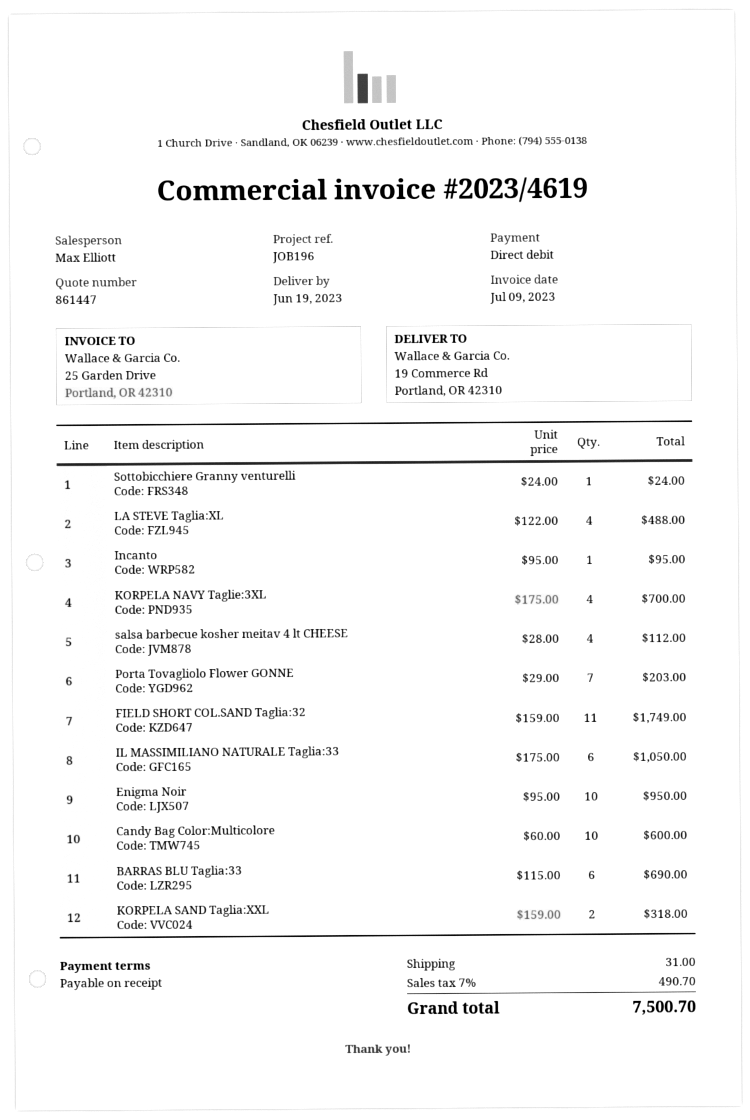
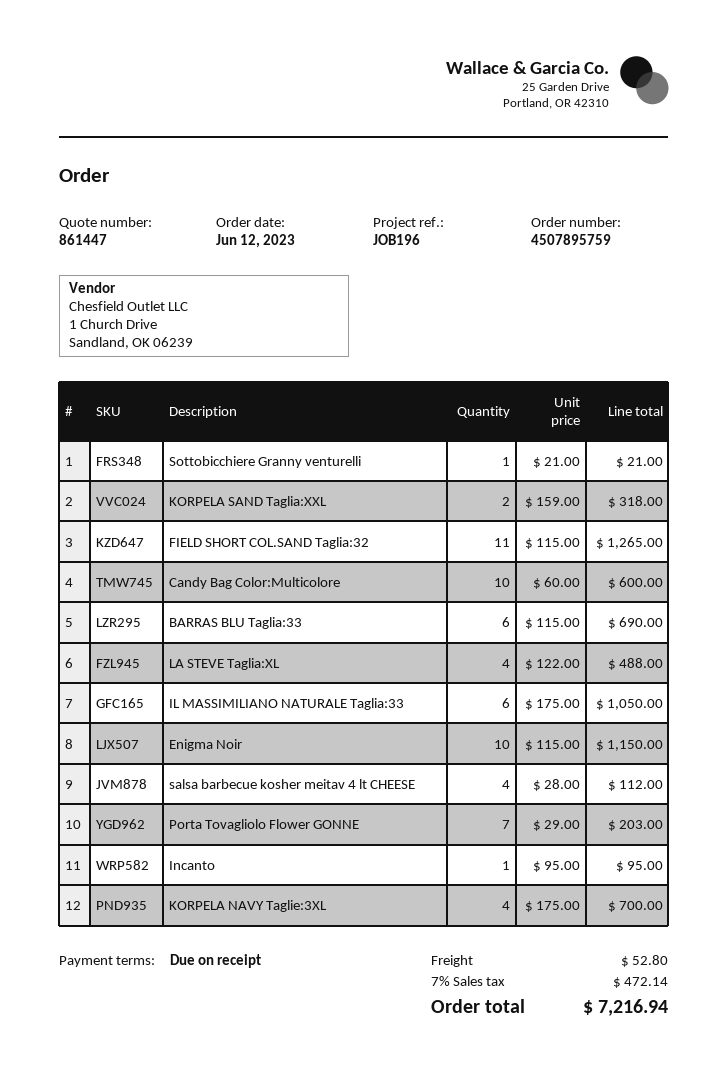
Sottobicchiere Granny venturelli: 1 x 24.00 = 24.00 -> 1 x 21.00 = 21.00
FIELD SHORT COL.SAND Taglia:32: 11 x 159.00 = 1749.00 -> 11 x 115.00 = 1265.00
Enigma Noir: 10 x 95.00 = 950.00 -> 10 x 115.00 = 1150.00
shipping: 31.00 -> 52.80
tax: 7% = 490.70 -> 7% = 472.14
total: 7500.70 -> 7216.94

